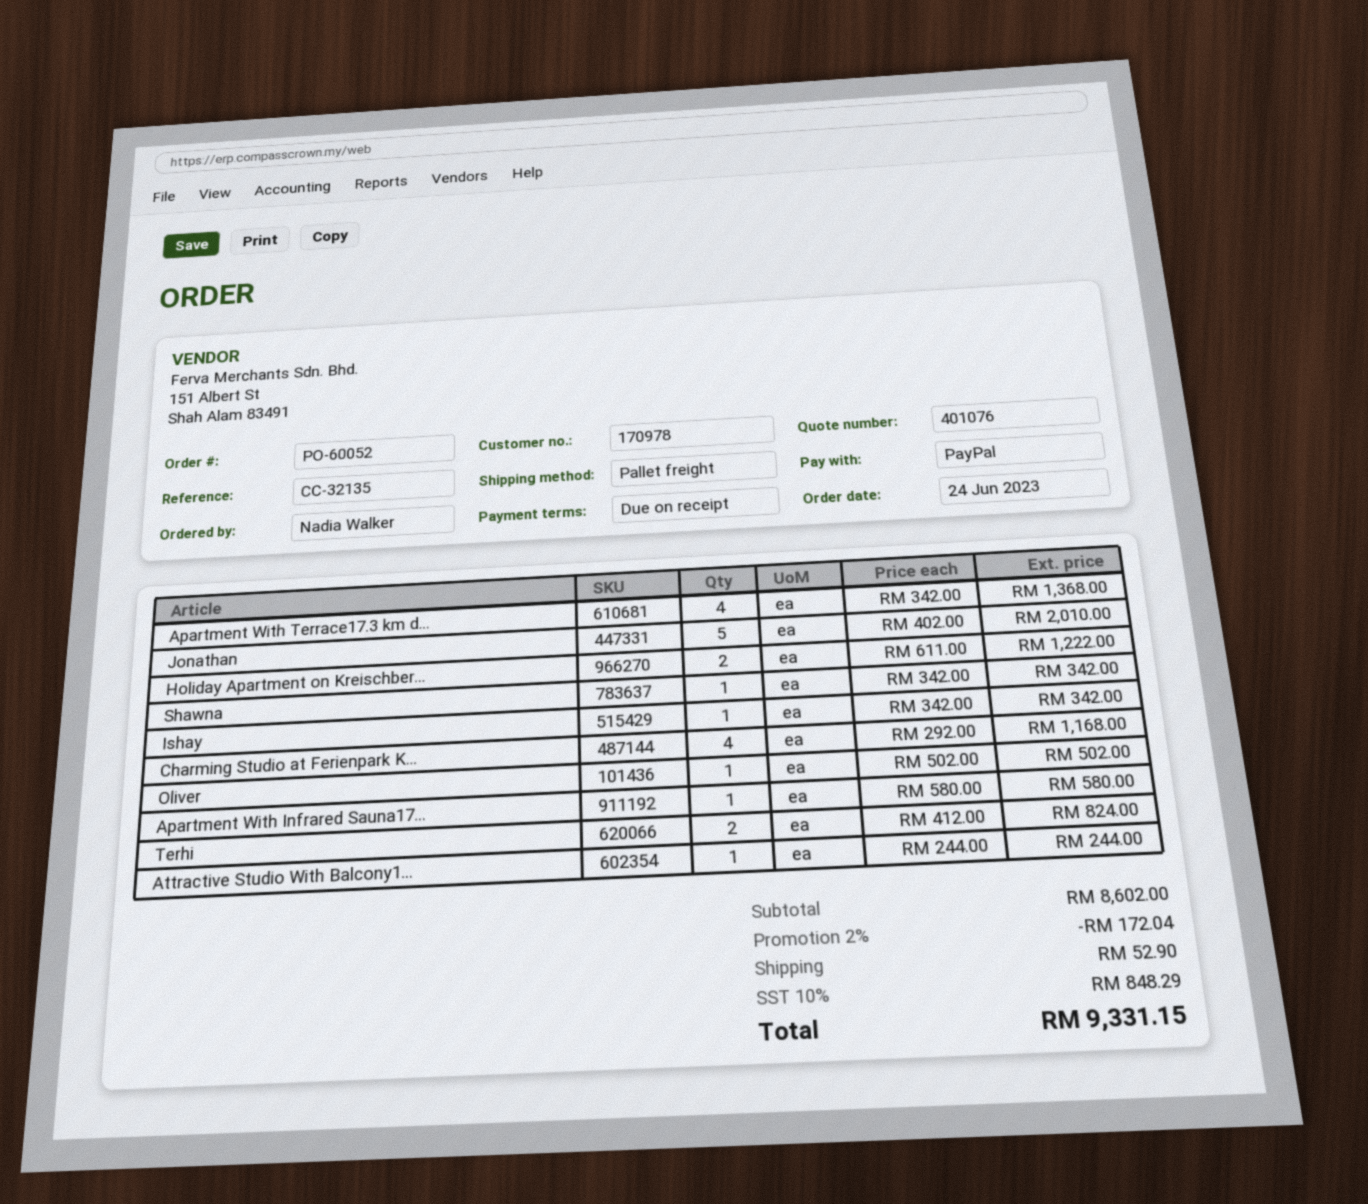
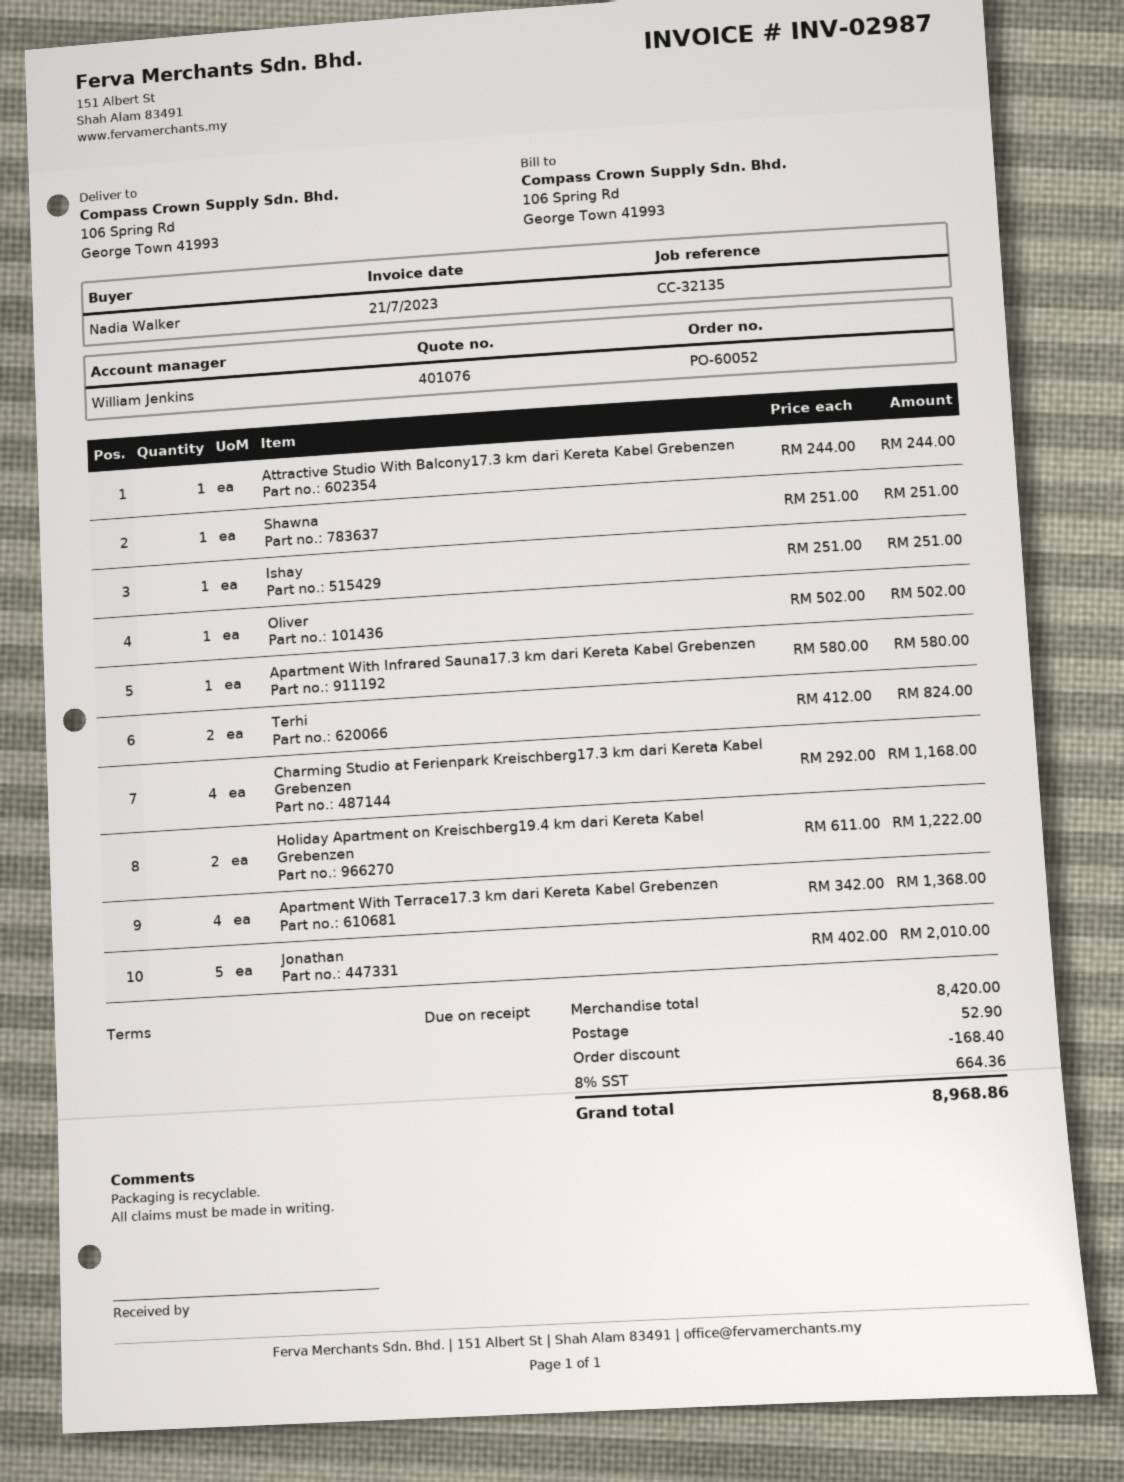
Shawna: 1 x 342.00 = 342.00 -> 1 x 251.00 = 251.00
Ishay: 1 x 342.00 = 342.00 -> 1 x 251.00 = 251.00
subtotal: 8602.00 -> 8420.00
discount: 172.04 -> 168.40
tax: 10% = 848.29 -> 8% = 664.36
total: 9331.15 -> 8968.86

